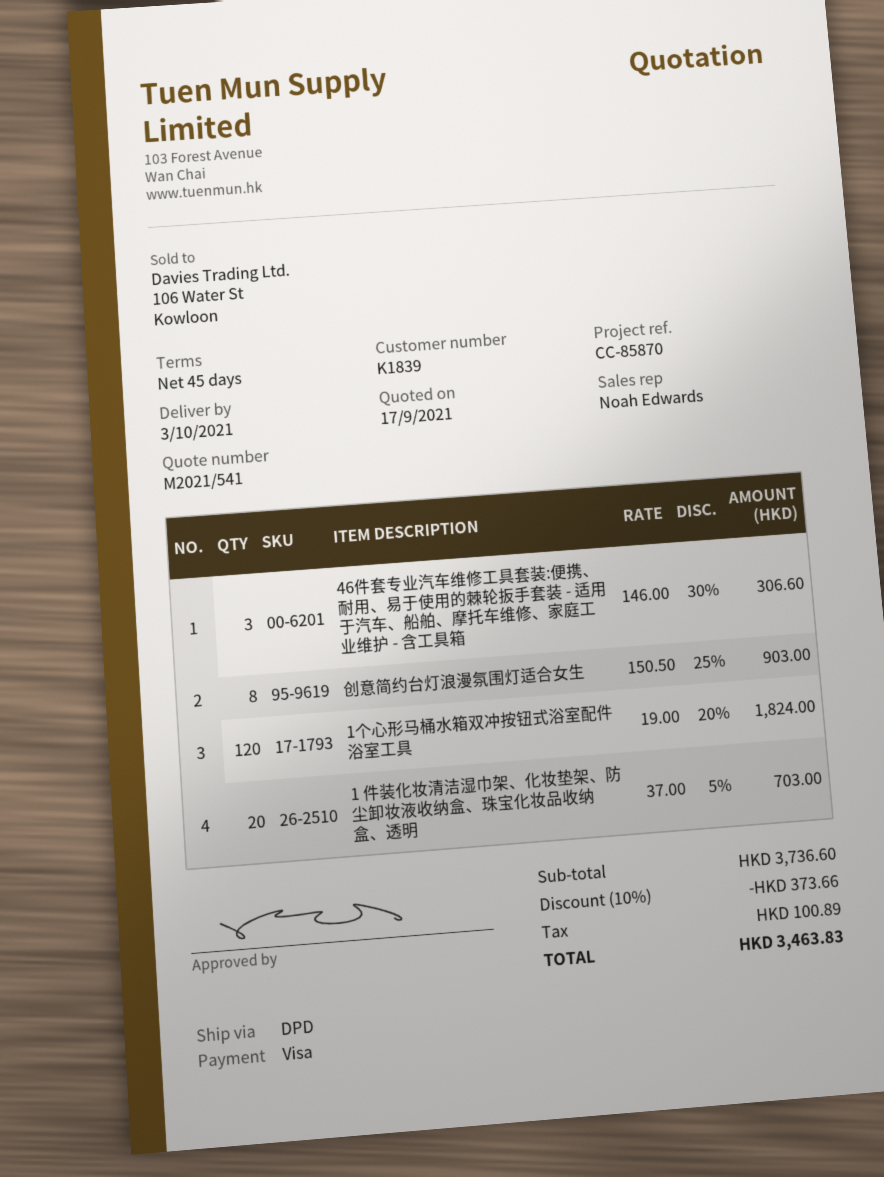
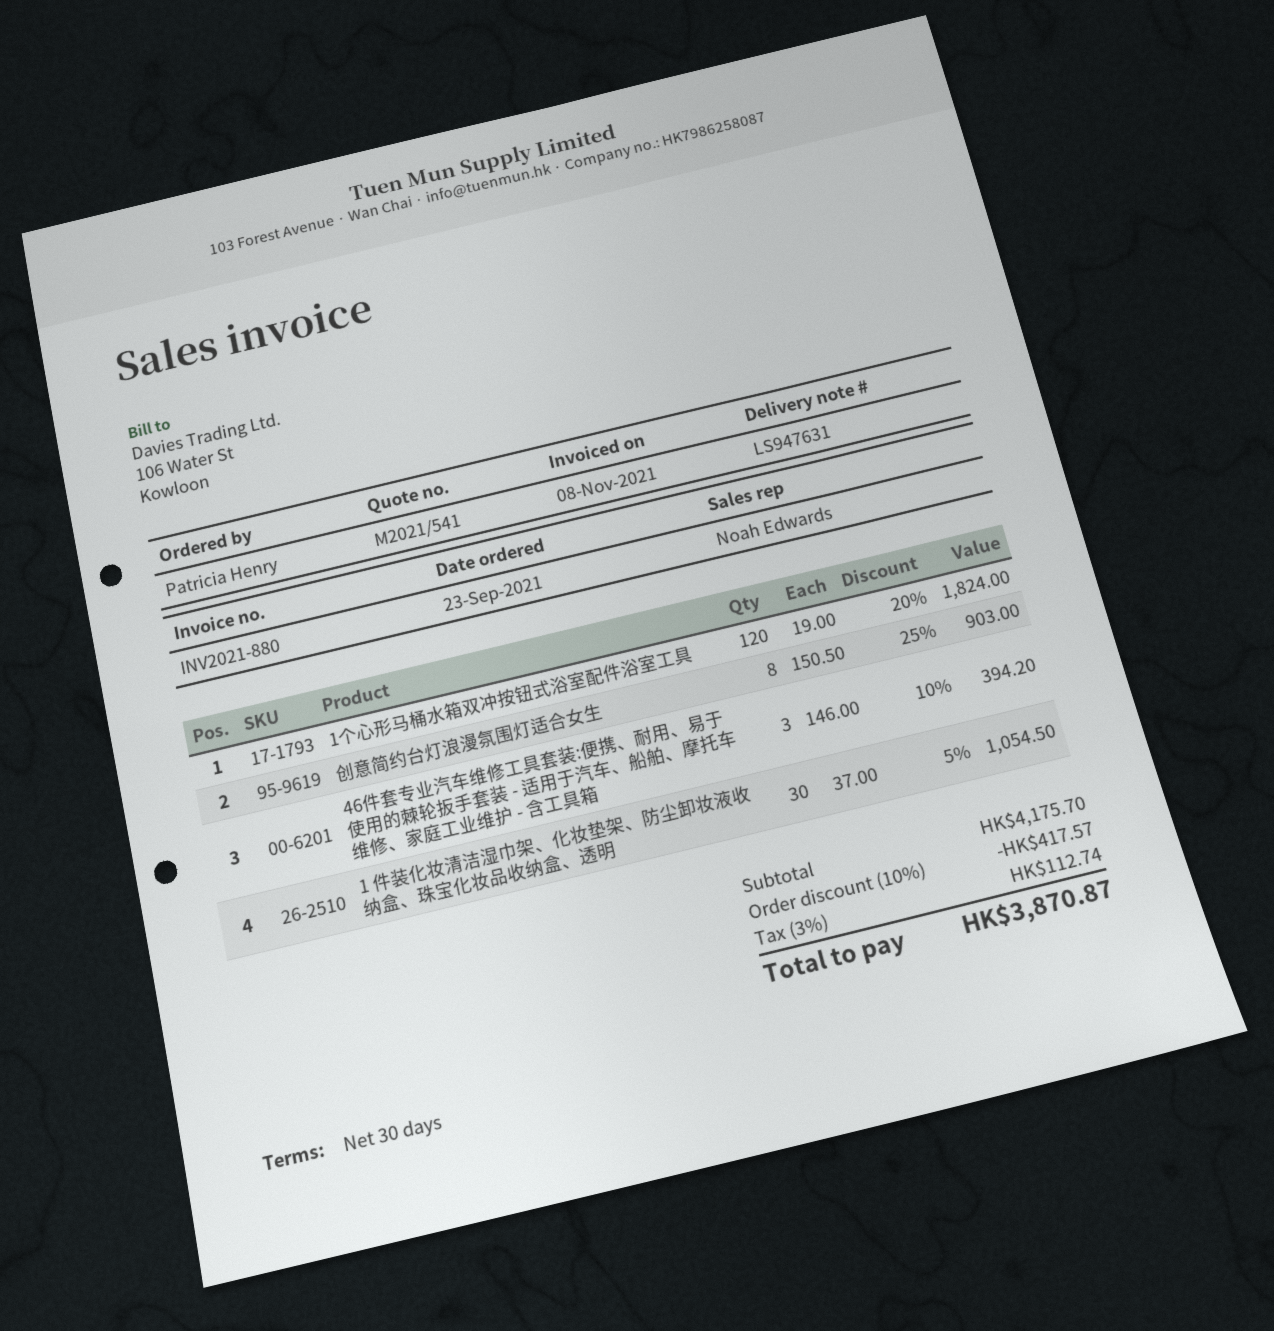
payment terms: 45 days -> 30 days
46件套专业汽车维修工具套装:便携、耐用、易于使用的棘轮扳手套装 - 适用于汽车、船舶、摩托车维修、家庭工业维护 - 含工具箱: 3 x 146.00 - 30% = 306.60 -> 3 x 146.00 - 10% = 394.20
1 件装化妆清洁湿巾架、化妆垫架、防尘卸妆液收纳盒、珠宝化妆品收纳盒、透明: 20 x 37.00 - 5% = 703.00 -> 30 x 37.00 - 5% = 1054.50
subtotal: 3736.60 -> 4175.70
discount: 10% = 373.66 -> 10% = 417.57
tax: 100.89 -> 112.74
total: 3463.83 -> 3870.87

